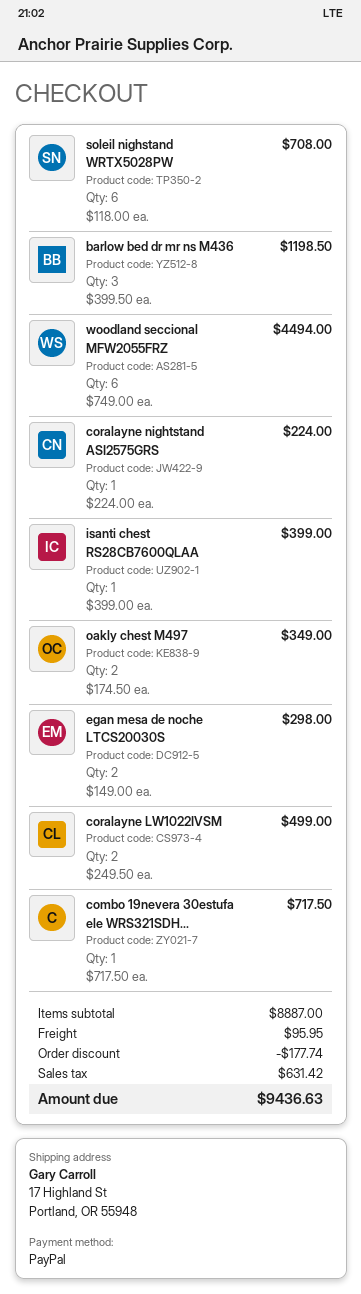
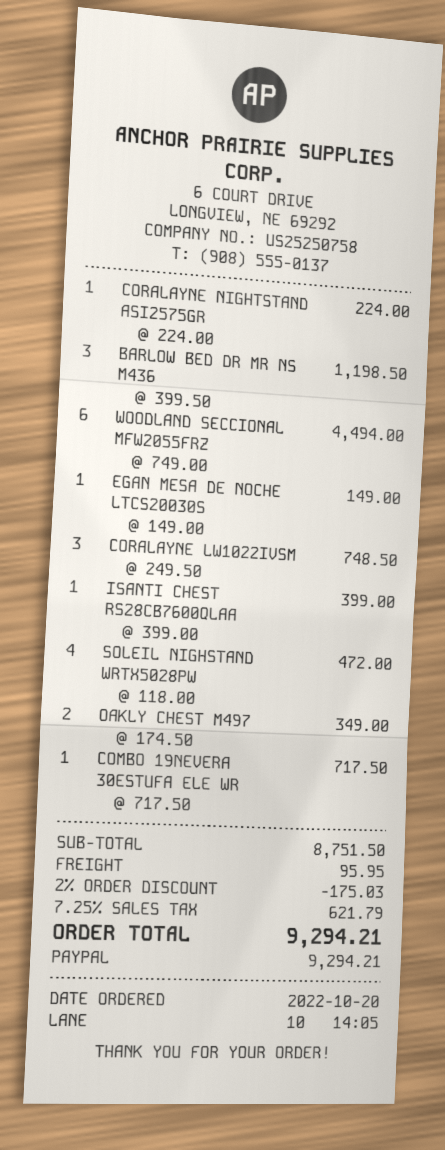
soleil nighstand WRTX5028PW: 6 x 118.00 = 708.00 -> 4 x 118.00 = 472.00
egan mesa de noche LTCS20030S: 2 x 149.00 = 298.00 -> 1 x 149.00 = 149.00
coralayne LW1022IVSM: 2 x 249.50 = 499.00 -> 3 x 249.50 = 748.50
subtotal: 8887.00 -> 8751.50
discount: 177.74 -> 175.03
tax: 631.42 -> 621.79
total: 9436.63 -> 9294.21

